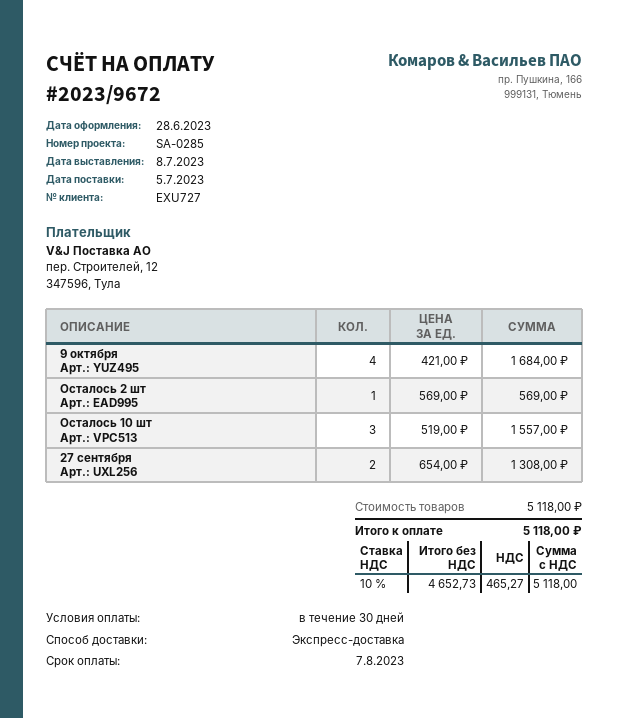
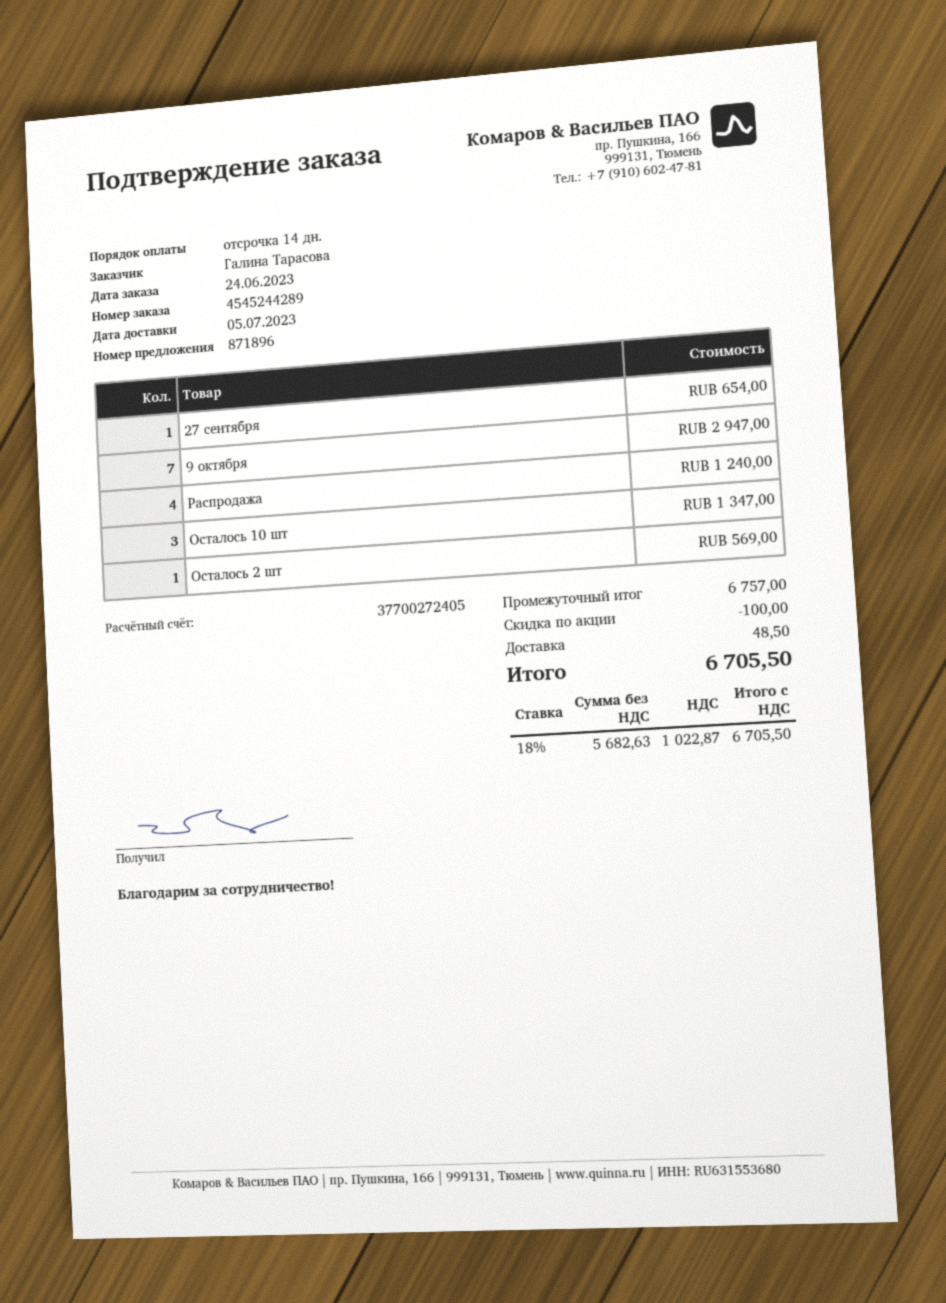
order date: 2023-06-28 -> 2023-06-24
payment terms: 30 days -> 14 days
9 октября: 4 for 1684.00 -> 7 for 2947.00
Осталось 10 шт: 3 for 1557.00 -> 3 for 1347.00
27 сентября: 2 for 1308.00 -> 1 for 654.00
Распродажа: none -> 4 for 1240.00
subtotal: 5118.00 -> 6757.00
discount: none -> 100.00
shipping: none -> 48.50
net: 4652.73 -> 5682.63
tax: 10% = 465.27 -> 18% = 1022.87
total: 5118.00 -> 6705.50

